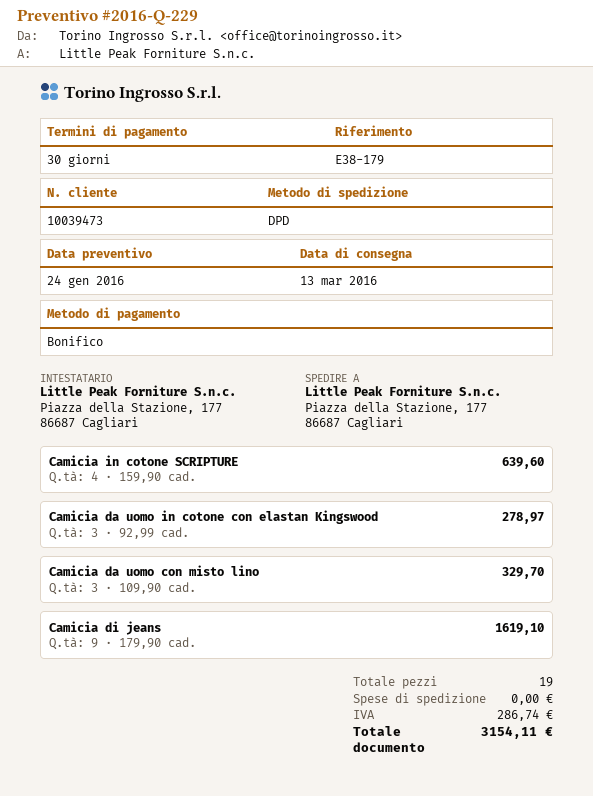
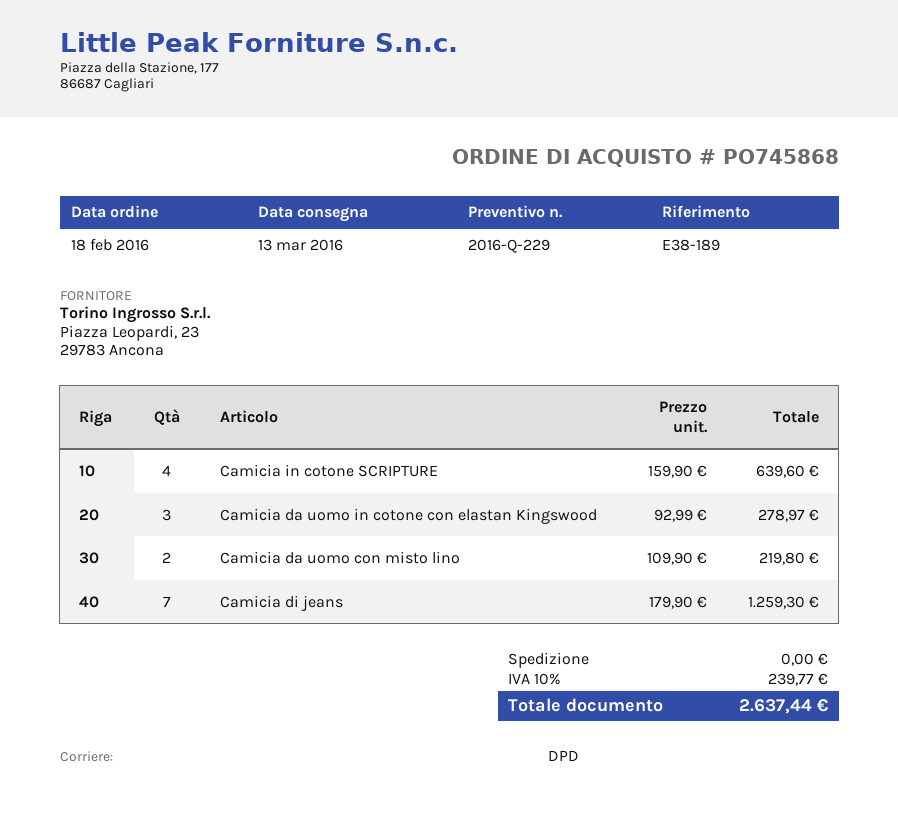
reference: E38-179 -> E38-189
Camicia da uomo con misto lino: 3 x 109.90 = 329.70 -> 2 x 109.90 = 219.80
Camicia di jeans: 9 x 179.90 = 1619.10 -> 7 x 179.90 = 1259.30
tax: 286.74 -> 239.77
total: 3154.11 -> 2637.44

